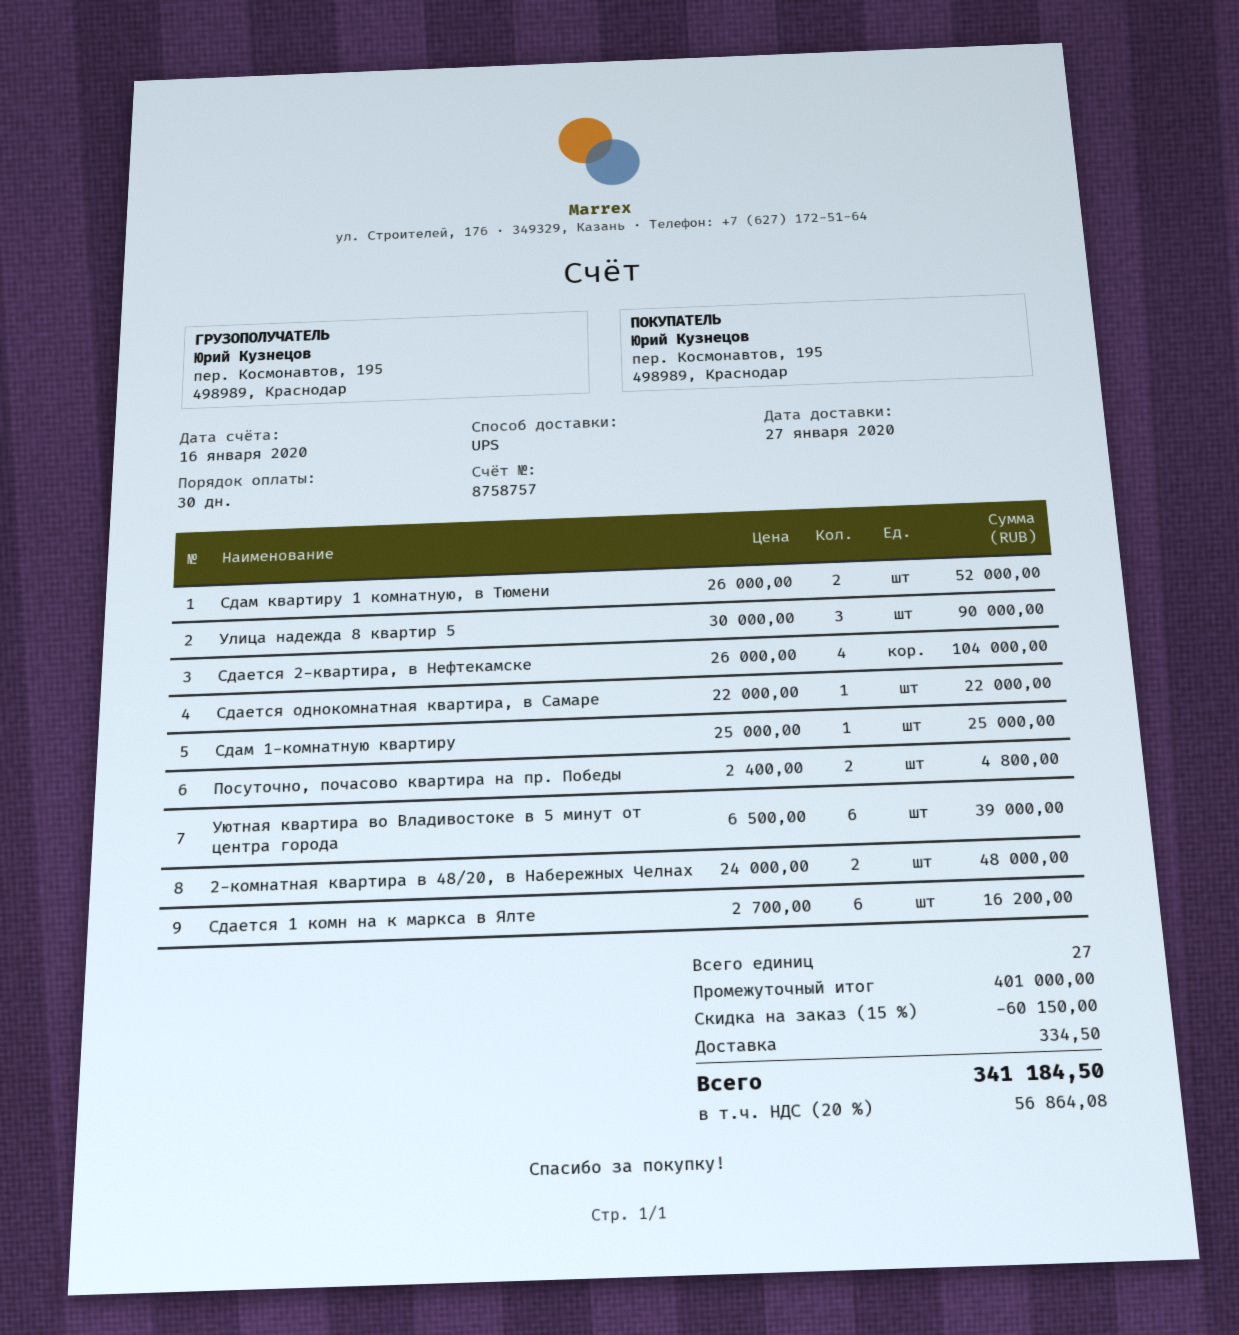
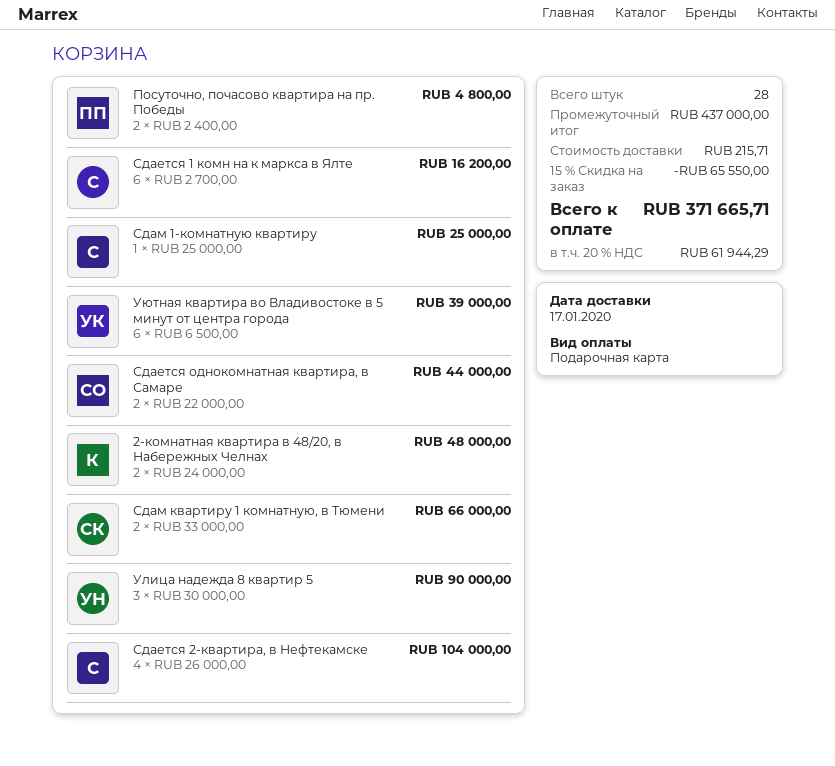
delivery date: 2020-01-27 -> 2020-01-17
Сдам квартиру 1 комнатную, в Тюмени: 2 x 26000.00 = 52000.00 -> 2 x 33000.00 = 66000.00
Сдается однокомнатная квартира, в Самаре: 1 x 22000.00 = 22000.00 -> 2 x 22000.00 = 44000.00
total quantity: 27 -> 28
subtotal: 401000.00 -> 437000.00
discount: 15% = 60150.00 -> 15% = 65550.00
shipping: 334.50 -> 215.71
tax: 20% = 56864.08 -> 20% = 61944.29
total: 341184.50 -> 371665.71

